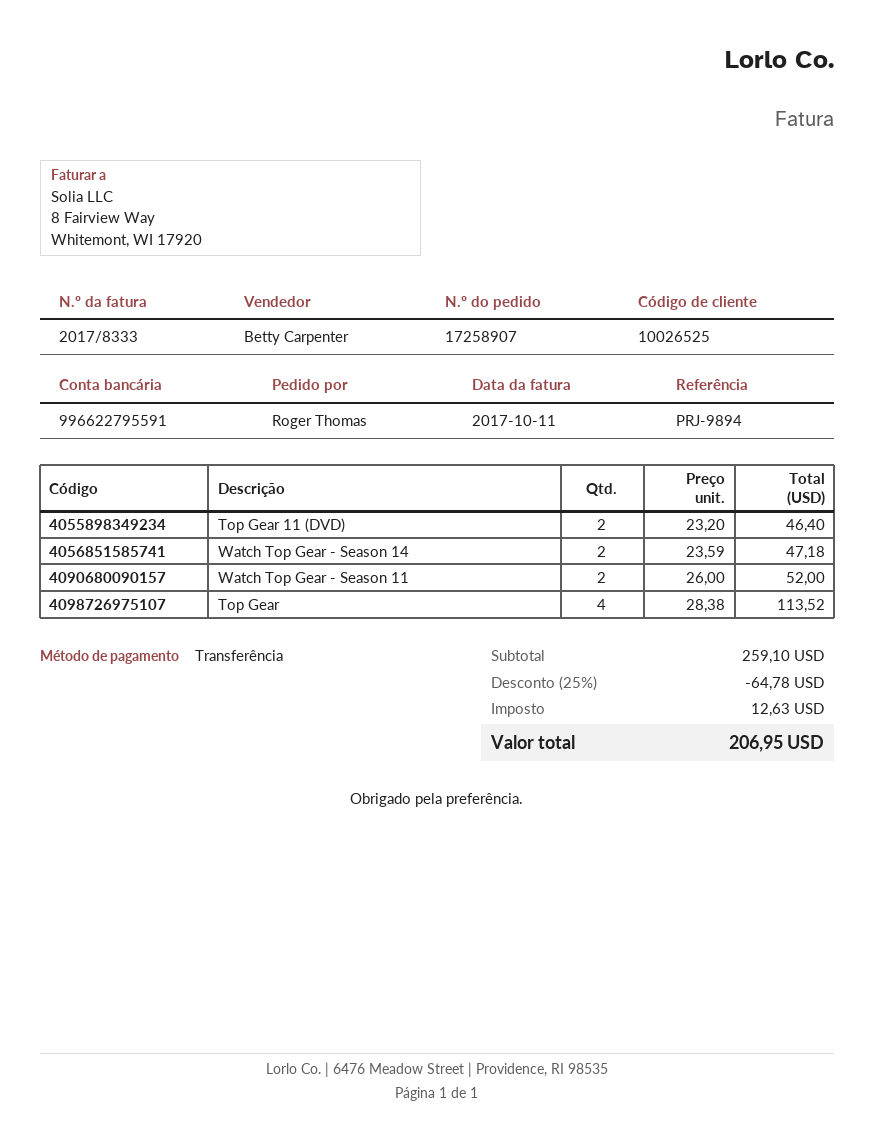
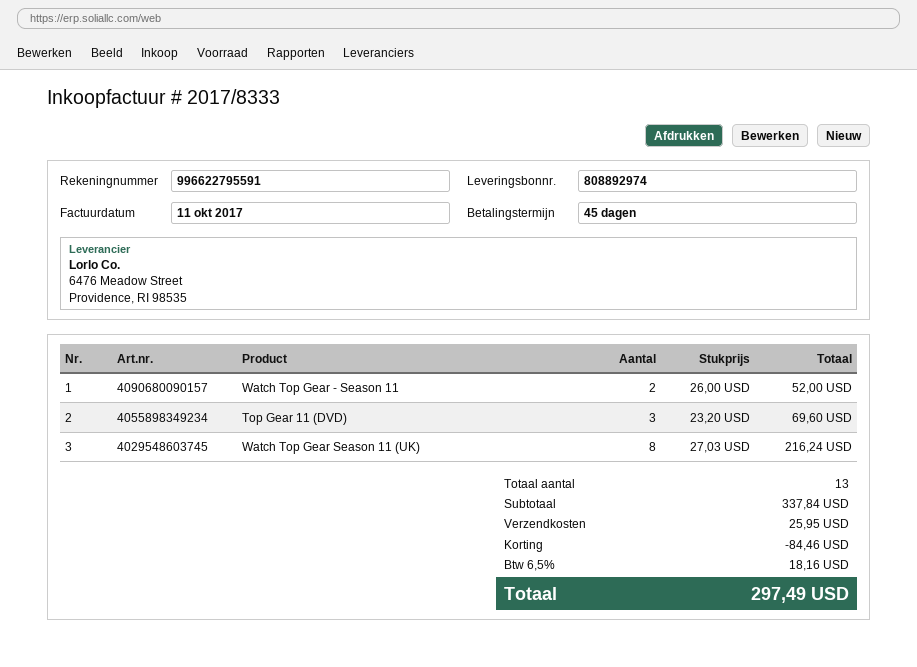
Top Gear 11 (DVD): 2 x 23.20 = 46.40 -> 3 x 23.20 = 69.60
Watch Top Gear - Season 14: 2 x 23.59 = 47.18 -> none
Top Gear: 4 x 28.38 = 113.52 -> none
Watch Top Gear Season 11 (UK): none -> 8 x 27.03 = 216.24
subtotal: 259.10 -> 337.84
discount: 64.78 -> 84.46
shipping: none -> 25.95
tax: 12.63 -> 18.16
total: 206.95 -> 297.49

